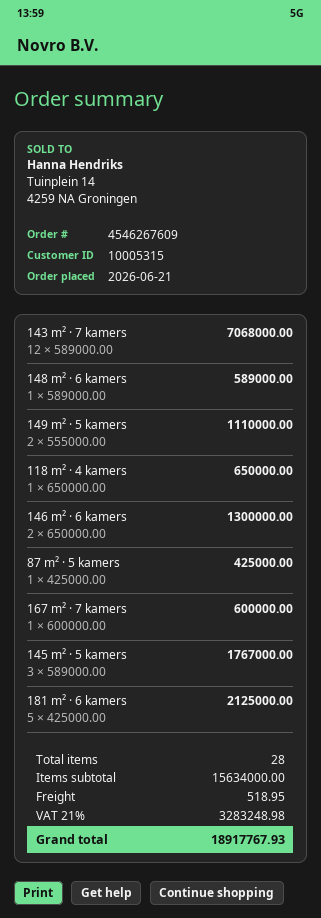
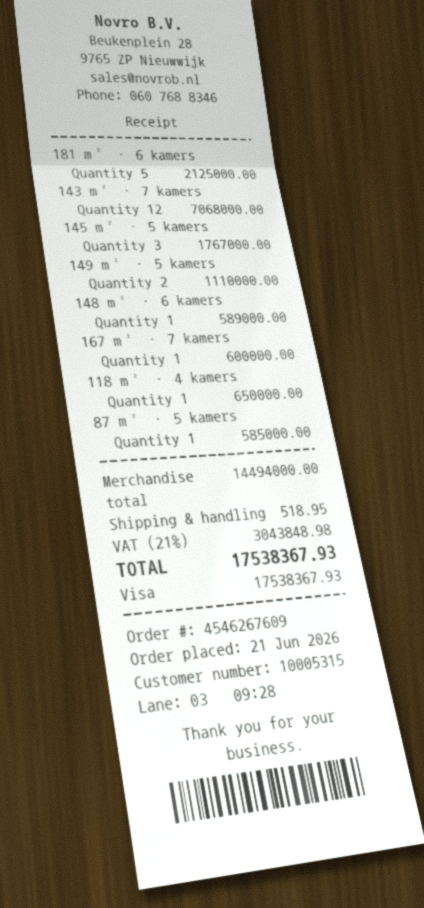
146 m² · 6 kamers: 2 for 1300000.00 -> none
87 m² · 5 kamers: 1 for 425000.00 -> 1 for 585000.00
subtotal: 15634000.00 -> 14494000.00
tax: 21% = 3283248.98 -> 21% = 3043848.98
total: 18917767.93 -> 17538367.93

